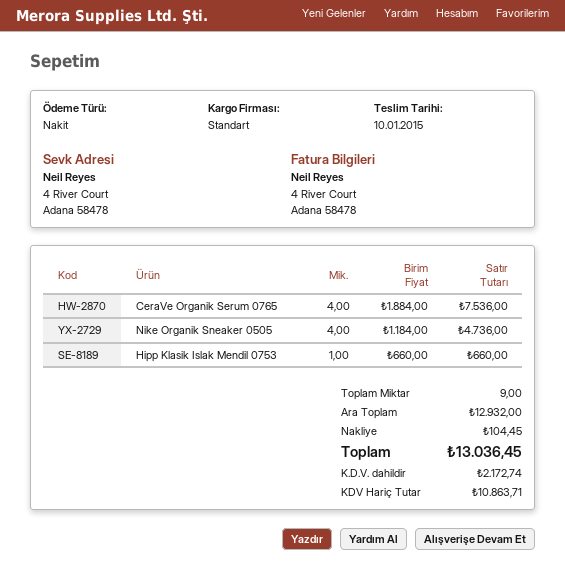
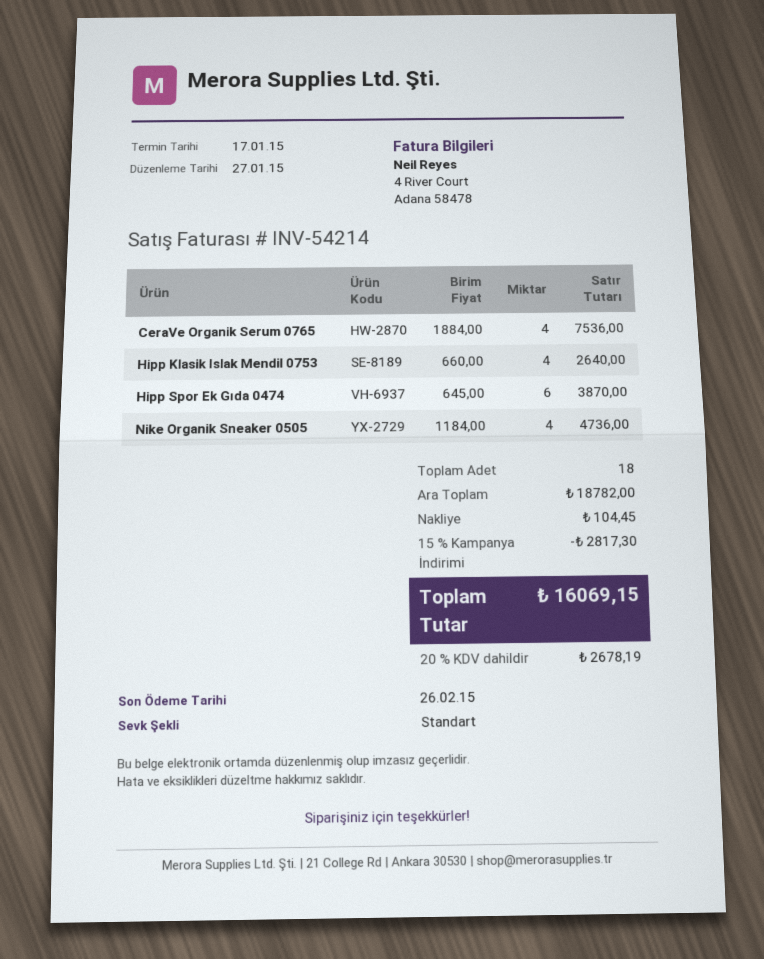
delivery date: 2015-01-10 -> 2015-01-17
Hipp Klasik Islak Mendil 0753: 1 x 660.00 = 660.00 -> 4 x 660.00 = 2640.00
Hipp Spor Ek Gıda 0474: none -> 6 x 645.00 = 3870.00
total quantity: 9 -> 18
subtotal: 12932.00 -> 18782.00
discount: none -> 15% = 2817.30
tax: 2172.74 -> 2678.19
total: 13036.45 -> 16069.15

